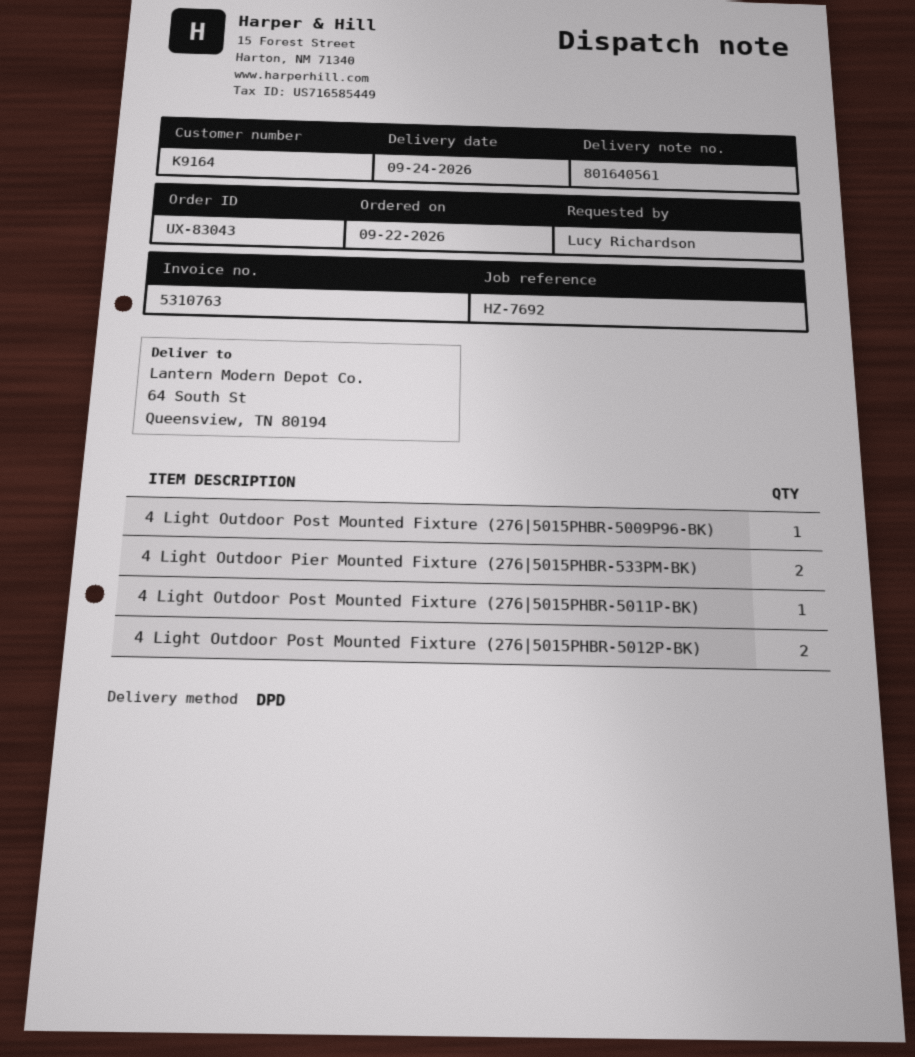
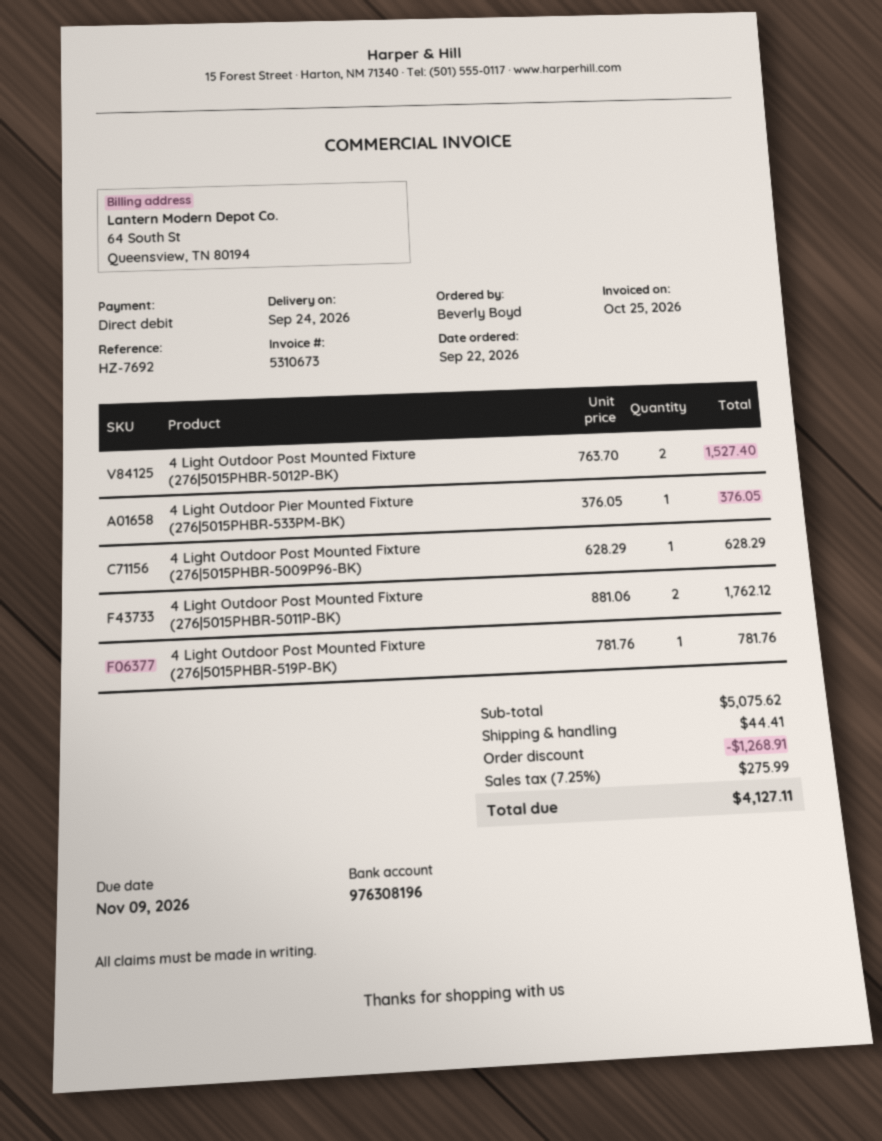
invoice number: 5310763 -> 5310673
ordered by: Lucy Richardson -> Beverly Boyd
4 Light Outdoor Pier Mounted Fixture (276|5015PHBR-533PM-BK): 2 -> 1
4 Light Outdoor Post Mounted Fixture (276|5015PHBR-5011P-BK): 1 -> 2
4 Light Outdoor Post Mounted Fixture (276|5015PHBR-519P-BK): none -> 1

